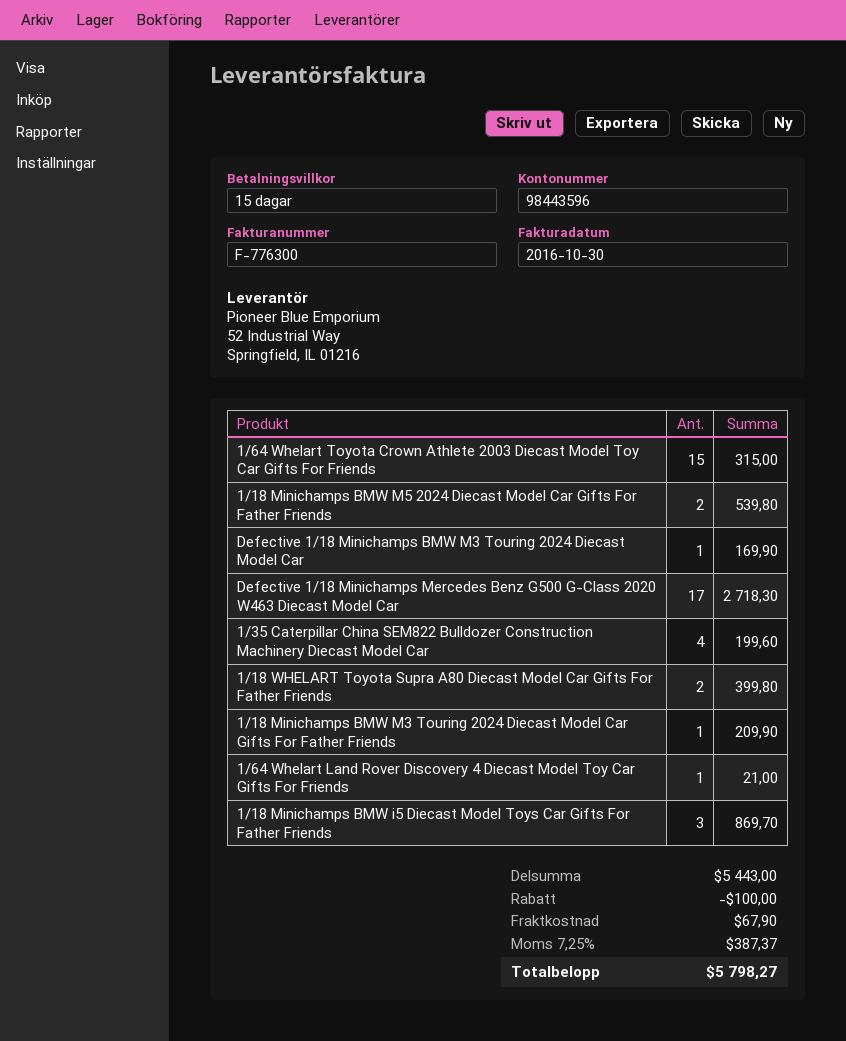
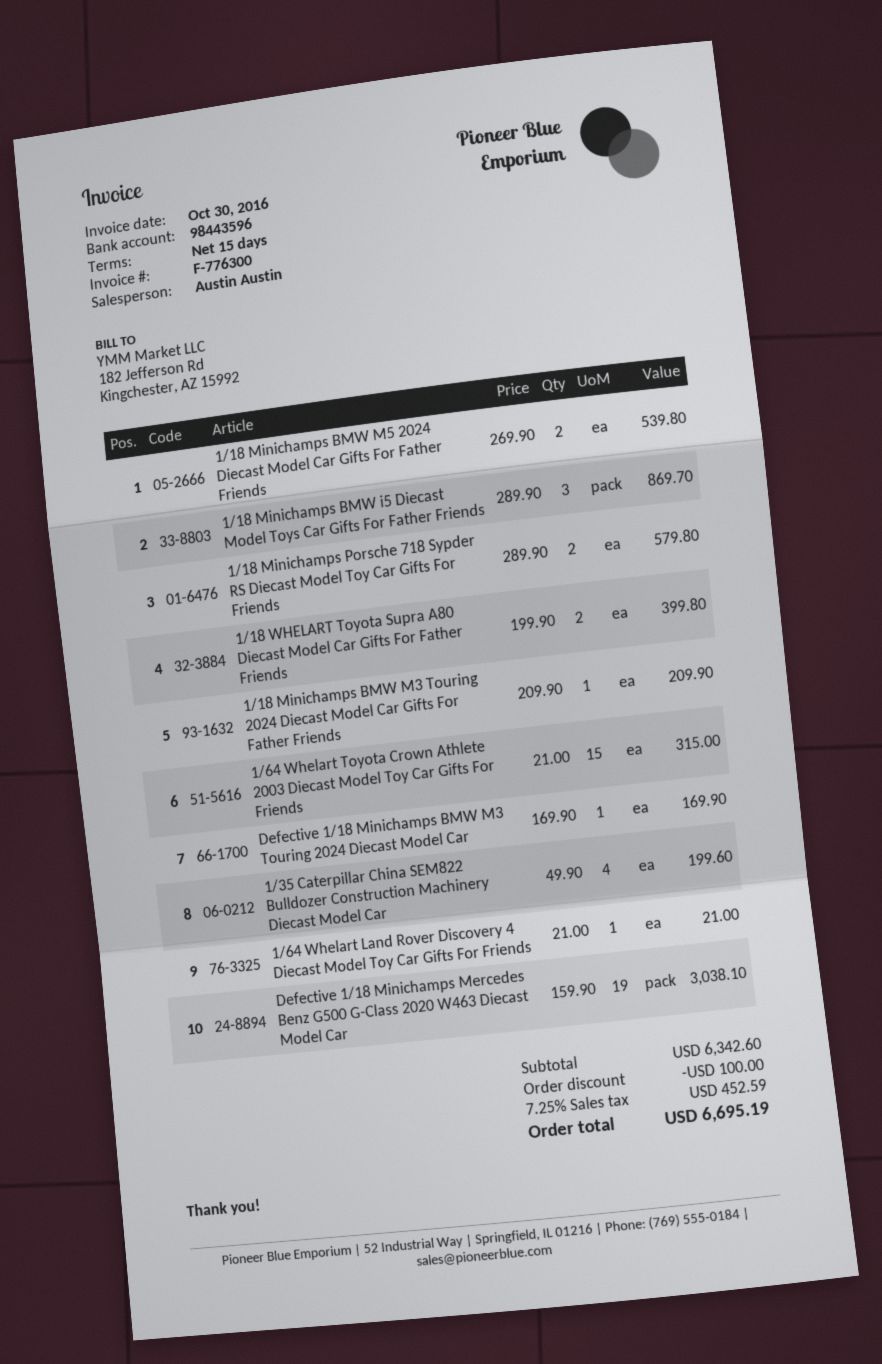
Defective 1/18 Minichamps Mercedes Benz G500 G-Class 2020 W463 Diecast Model Car: 17 for 2718.30 -> 19 for 3038.10
1/18 Minichamps Porsche 718 Sypder RS Diecast Model Toy Car Gifts For Friends: none -> 2 for 579.80
subtotal: 5443.00 -> 6342.60
shipping: 67.90 -> none
tax: 7.25% = 387.37 -> 7.25% = 452.59
total: 5798.27 -> 6695.19

